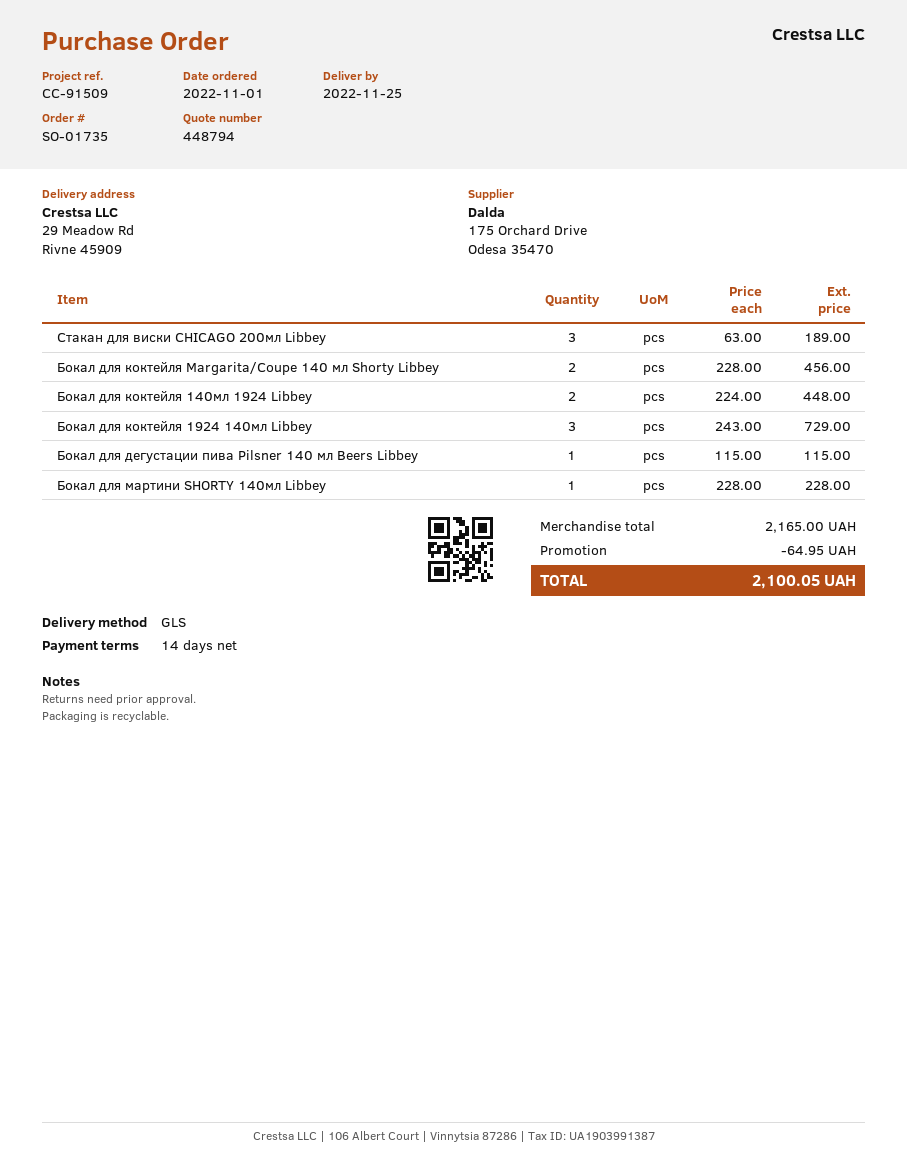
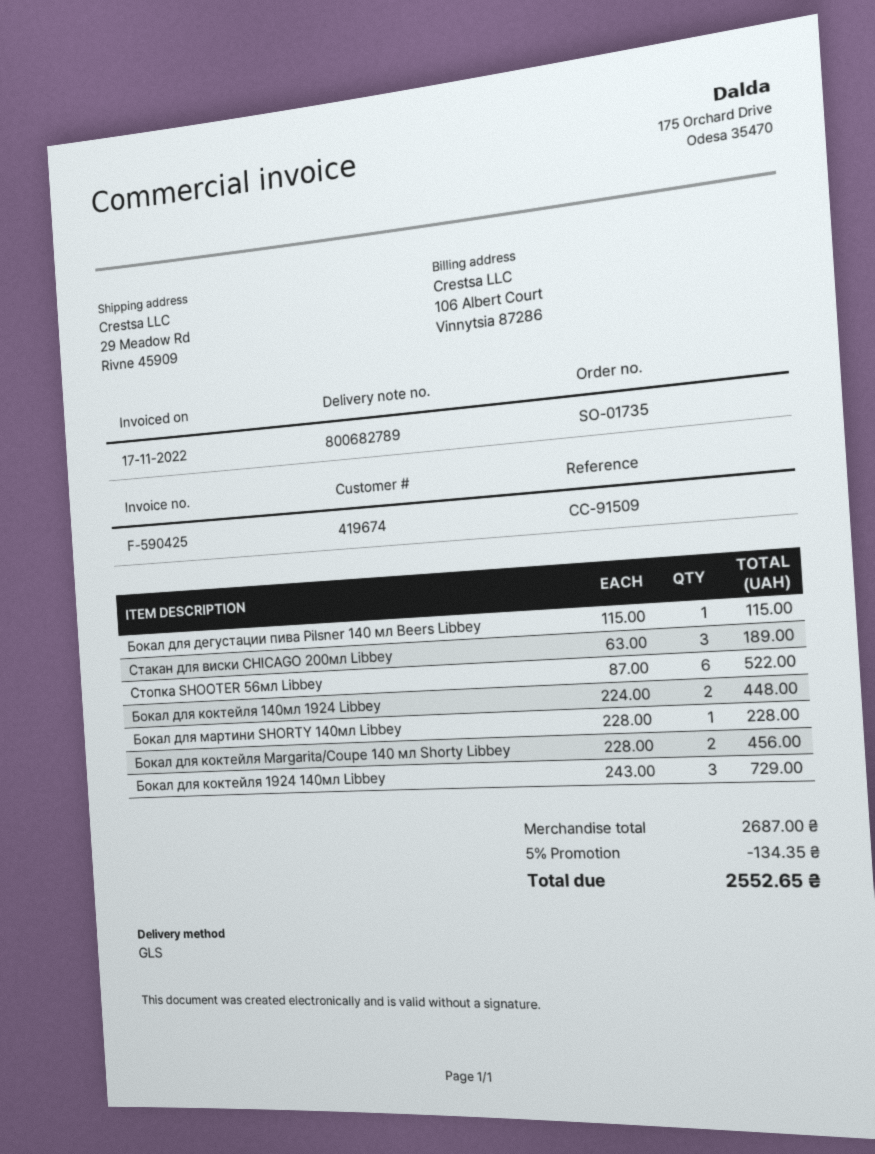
Стопка SHOOTER 56мл Libbey: none -> 6 x 87.00 = 522.00
subtotal: 2165.00 -> 2687.00
discount: 64.95 -> 134.35
total: 2100.05 -> 2552.65

